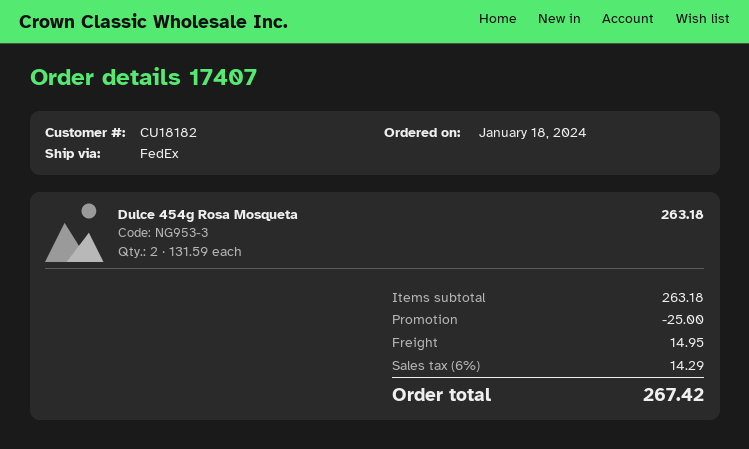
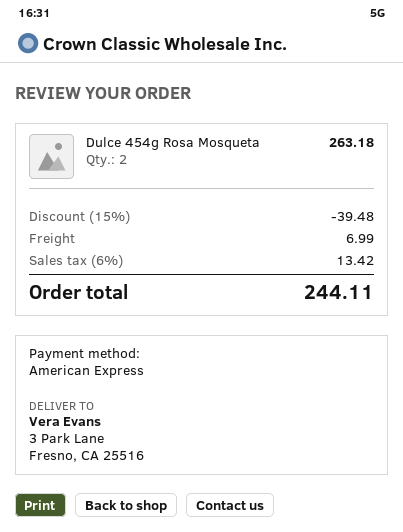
discount: 25.00 -> 39.48
shipping: 14.95 -> 6.99
tax: 6% = 14.29 -> 6% = 13.42
total: 267.42 -> 244.11

